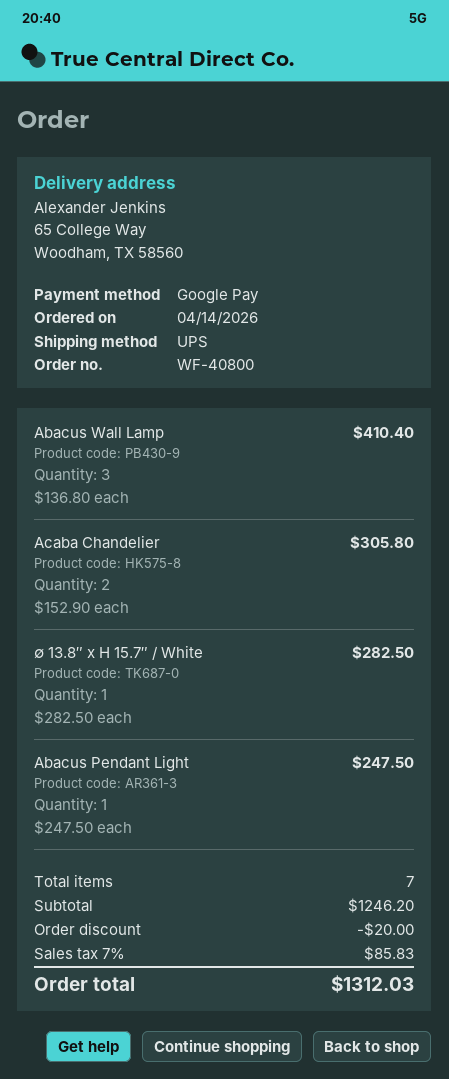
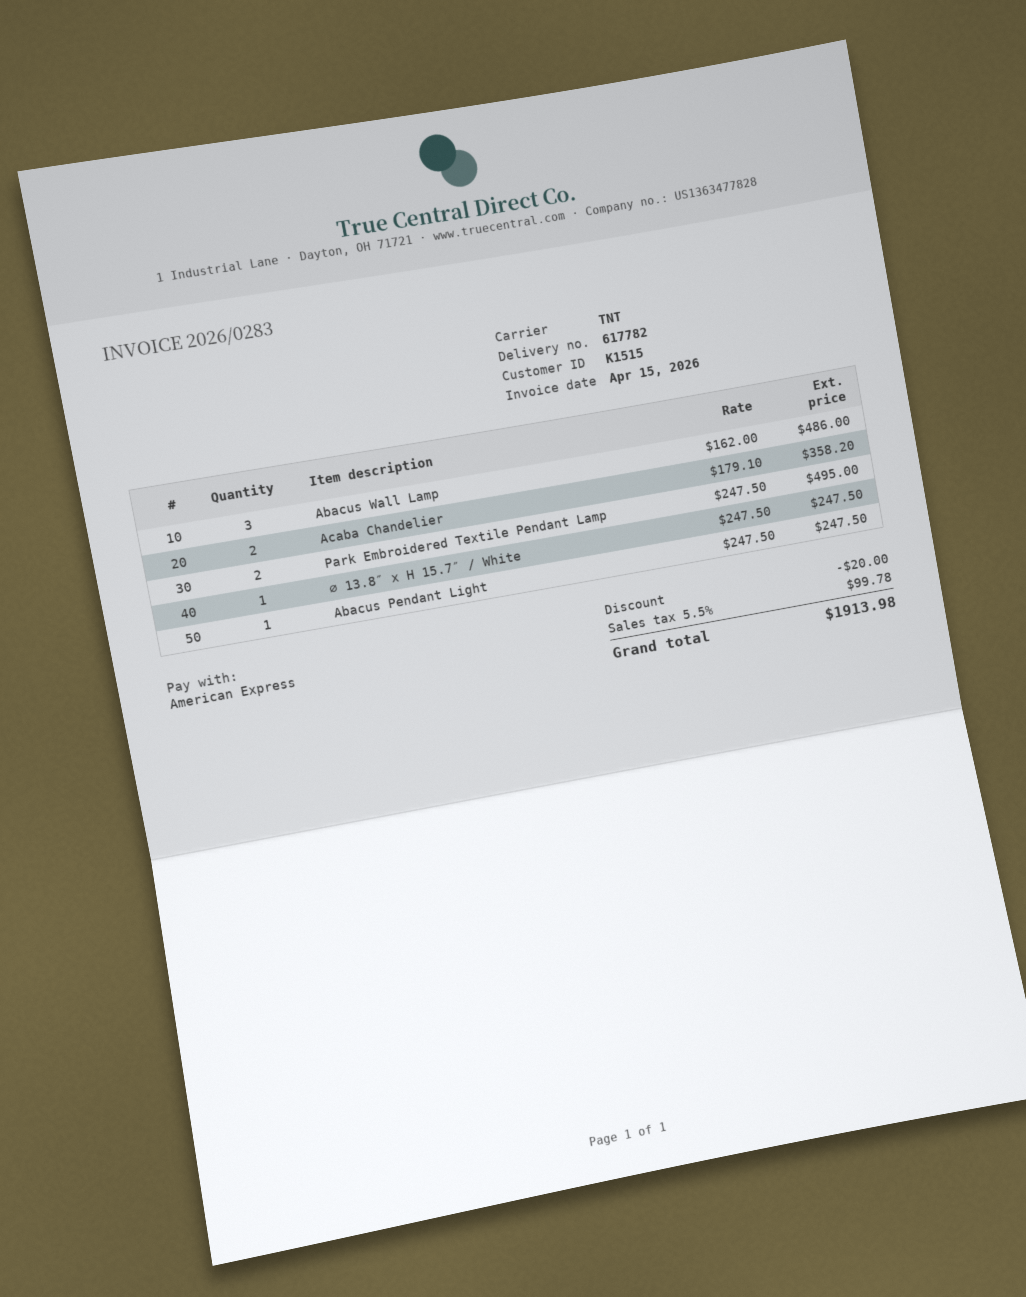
payment method: Google Pay -> American Express
shipping method: UPS -> TNT
Abacus Wall Lamp: 3 x 136.80 = 410.40 -> 3 x 162.00 = 486.00
Acaba Chandelier: 2 x 152.90 = 305.80 -> 2 x 179.10 = 358.20
∅ 13.8″ x H 15.7″ / White: 1 x 282.50 = 282.50 -> 1 x 247.50 = 247.50
Park Embroidered Textile Pendant Lamp: none -> 2 x 247.50 = 495.00
tax: 7% = 85.83 -> 5.5% = 99.78
total: 1312.03 -> 1913.98

